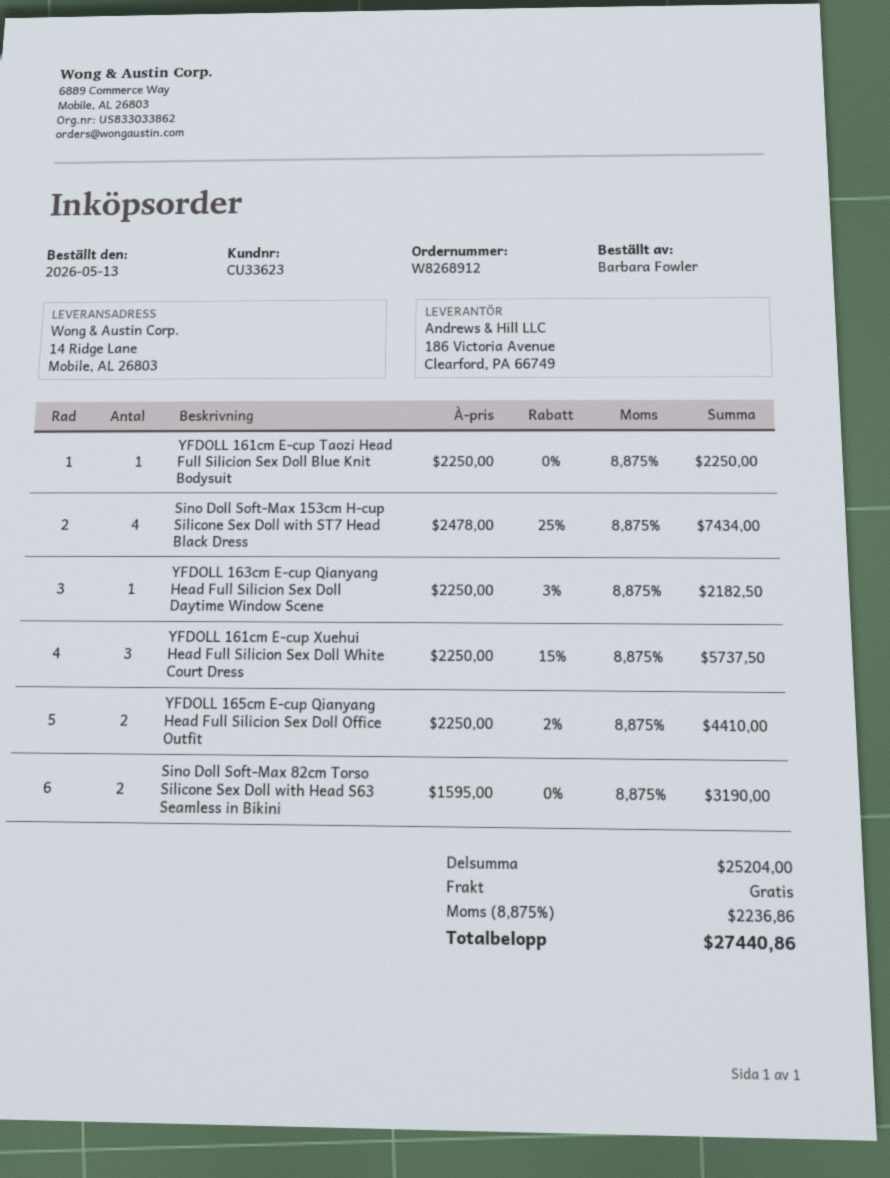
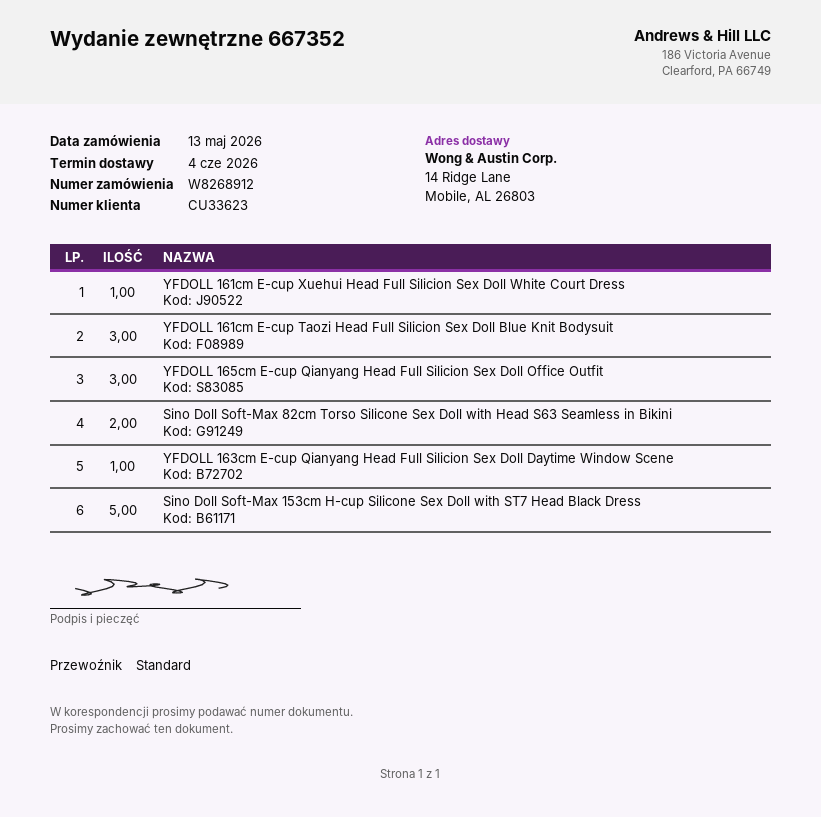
YFDOLL 161cm E-cup Taozi Head Full Silicion Sex Doll Blue Knit Bodysuit: 1 -> 3
Sino Doll Soft-Max 153cm H-cup Silicone Sex Doll with ST7 Head Black Dress: 4 -> 5
YFDOLL 161cm E-cup Xuehui Head Full Silicion Sex Doll White Court Dress: 3 -> 1
YFDOLL 165cm E-cup Qianyang Head Full Silicion Sex Doll Office Outfit: 2 -> 3

